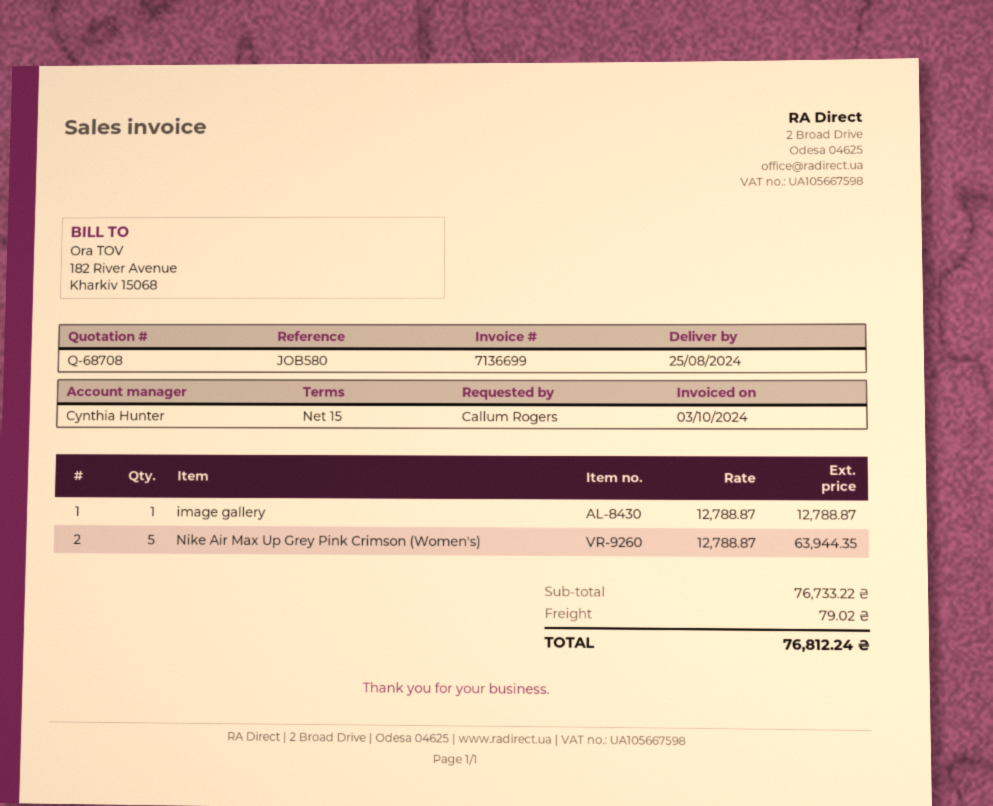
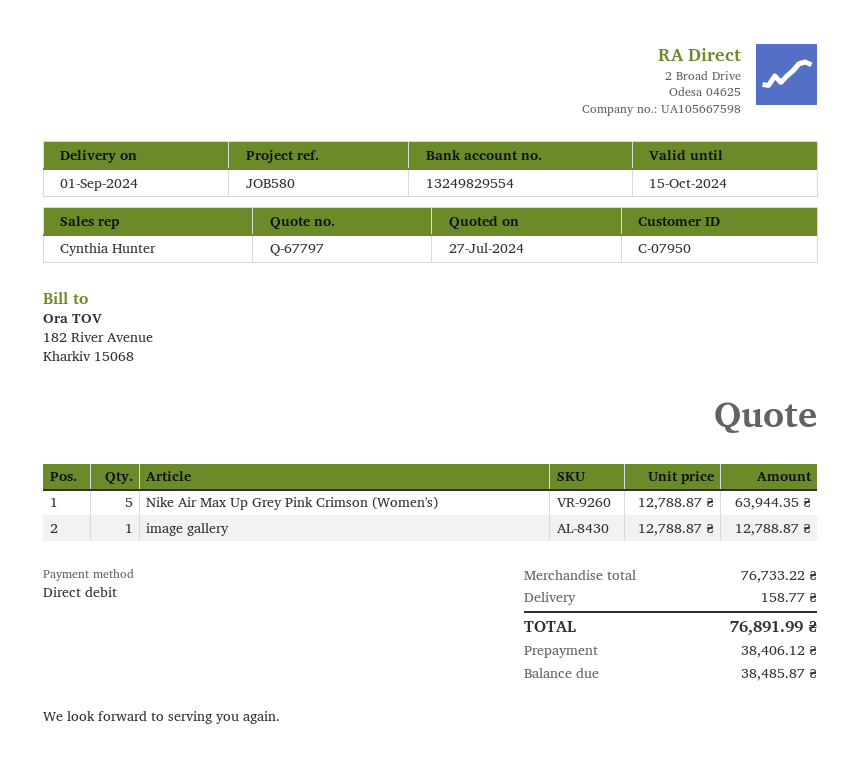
quote number: Q-68708 -> Q-67797
delivery date: 2024-08-25 -> 2024-09-01
shipping: 79.02 -> 158.77
total: 76812.24 -> 76891.99

